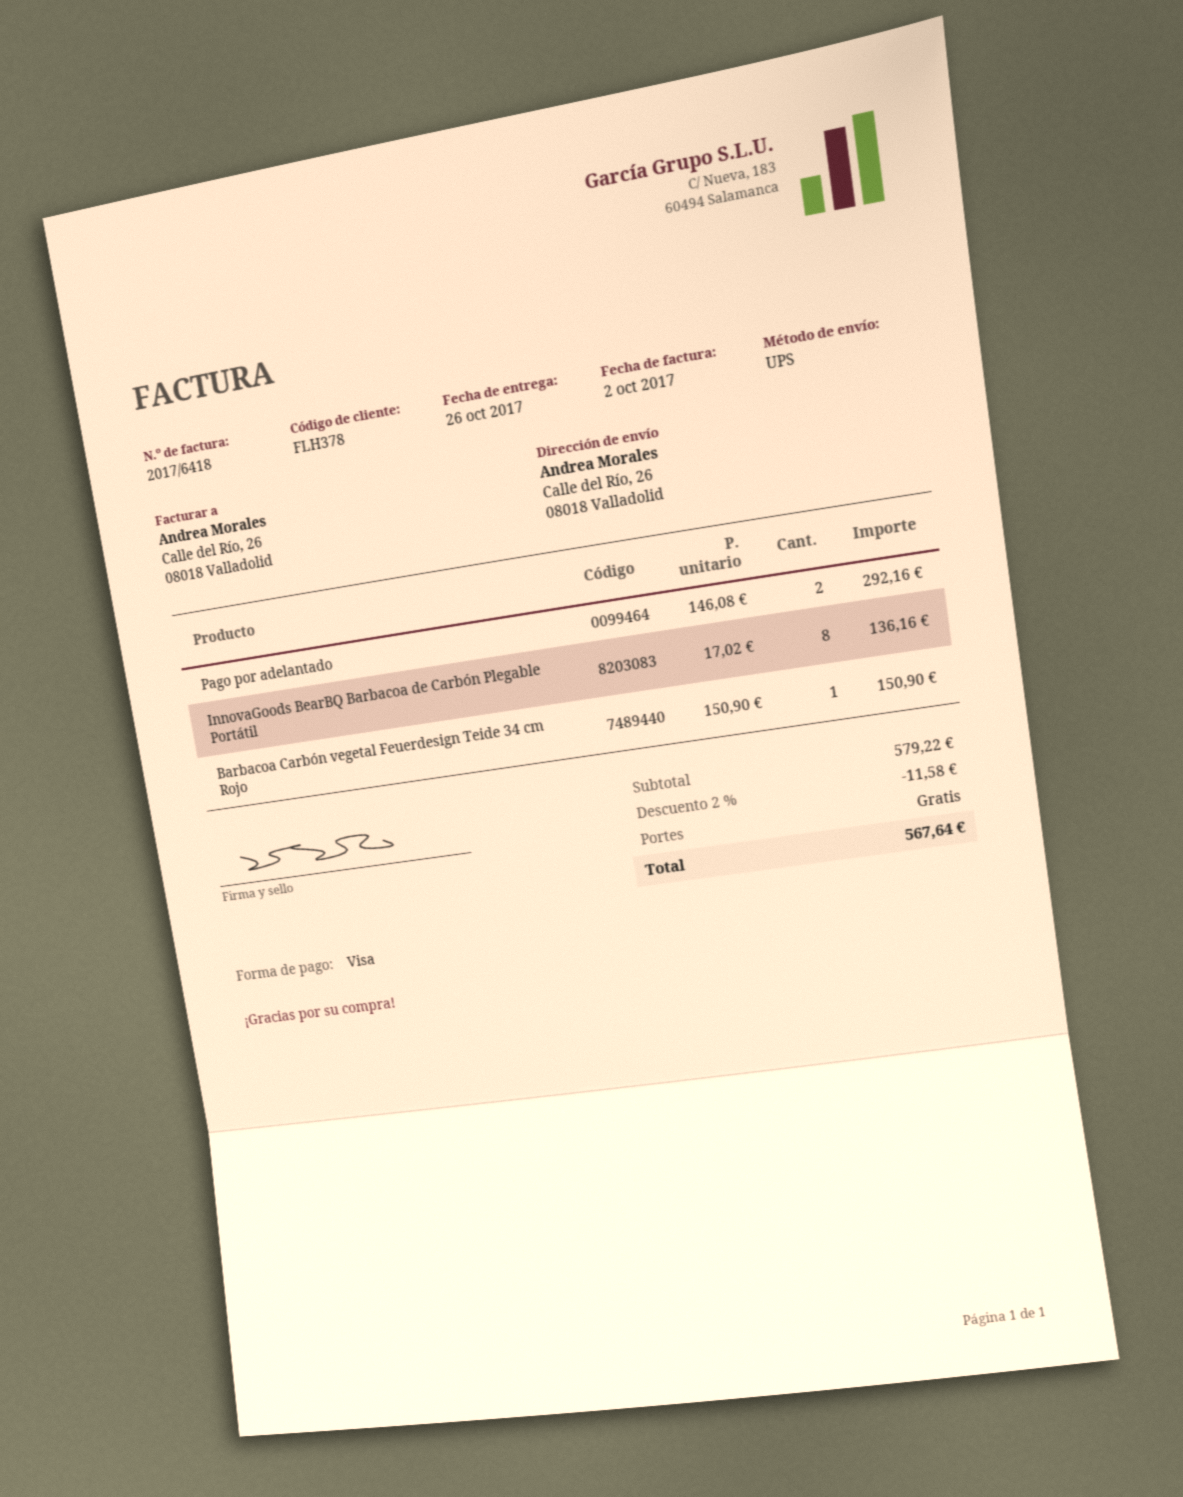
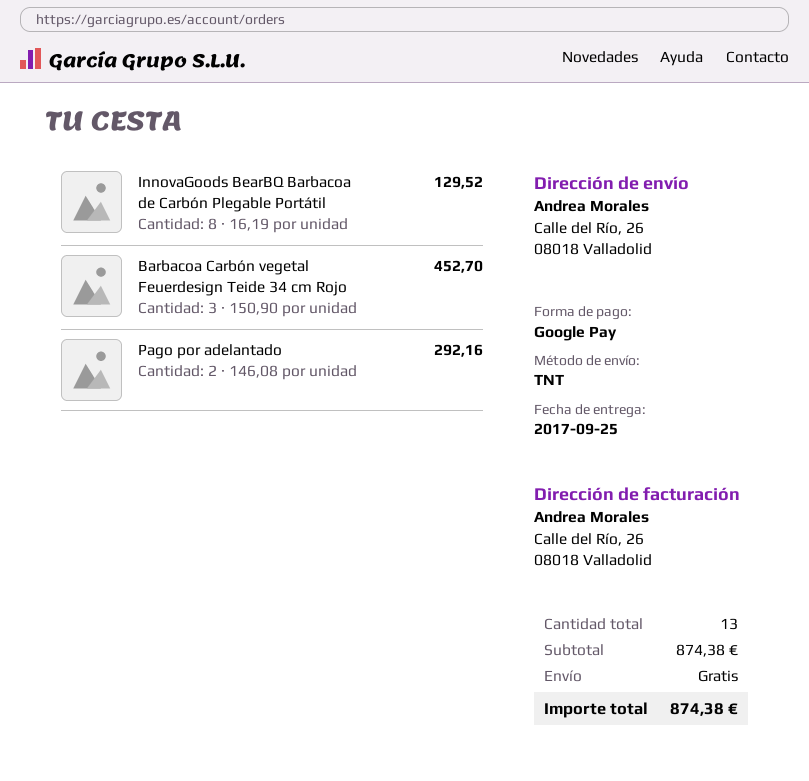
delivery date: 2017-10-26 -> 2017-09-25
payment method: Visa -> Google Pay
shipping method: UPS -> TNT
InnovaGoods BearBQ Barbacoa de Carbón Plegable Portátil: 8 x 17.02 = 136.16 -> 8 x 16.19 = 129.52
Barbacoa Carbón vegetal Feuerdesign Teide 34 cm Rojo: 1 x 150.90 = 150.90 -> 3 x 150.90 = 452.70
subtotal: 579.22 -> 874.38
discount: 2% = 11.58 -> none
total: 567.64 -> 874.38

